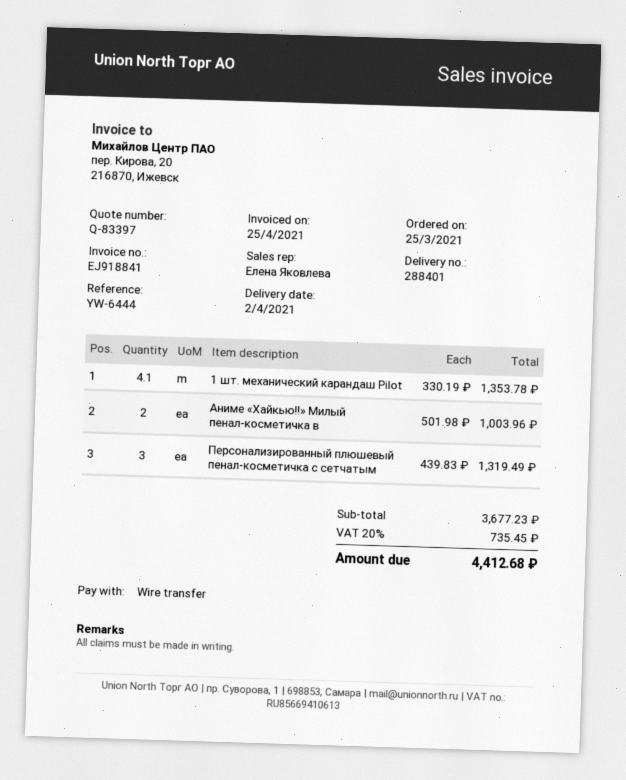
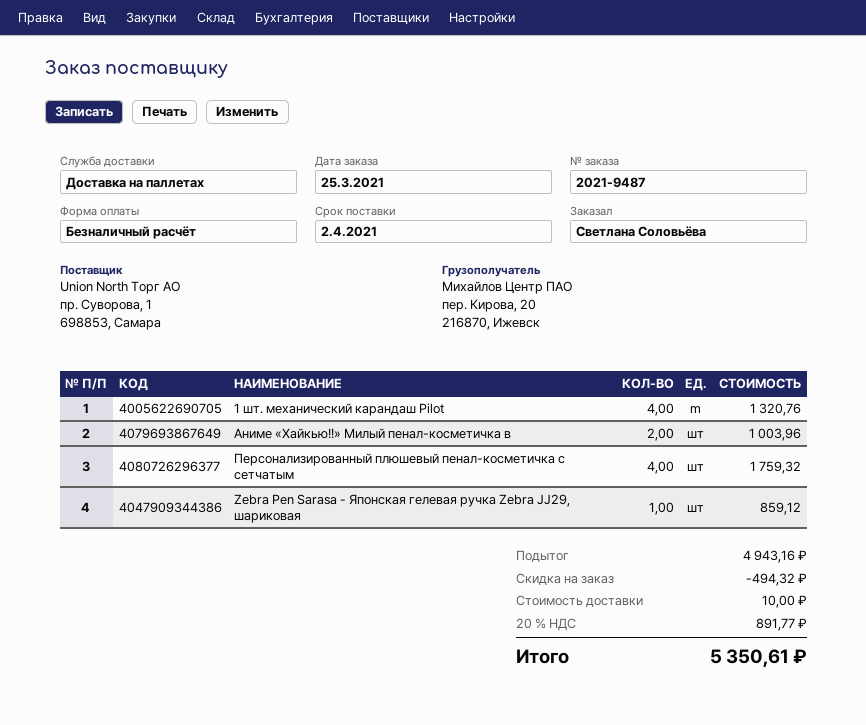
1 шт. механический карандаш Pilot: 4.1 for 1353.78 -> 4 for 1320.76
Персонализированный плюшевый пенал-косметичка с сетчатым: 3 for 1319.49 -> 4 for 1759.32
Zebra Pen Sarasa - Японская гелевая ручка Zebra JJ29, шариковая: none -> 1 for 859.12
subtotal: 3677.23 -> 4943.16
discount: none -> 494.32
shipping: none -> 10.00
tax: 20% = 735.45 -> 20% = 891.77
total: 4412.68 -> 5350.61

